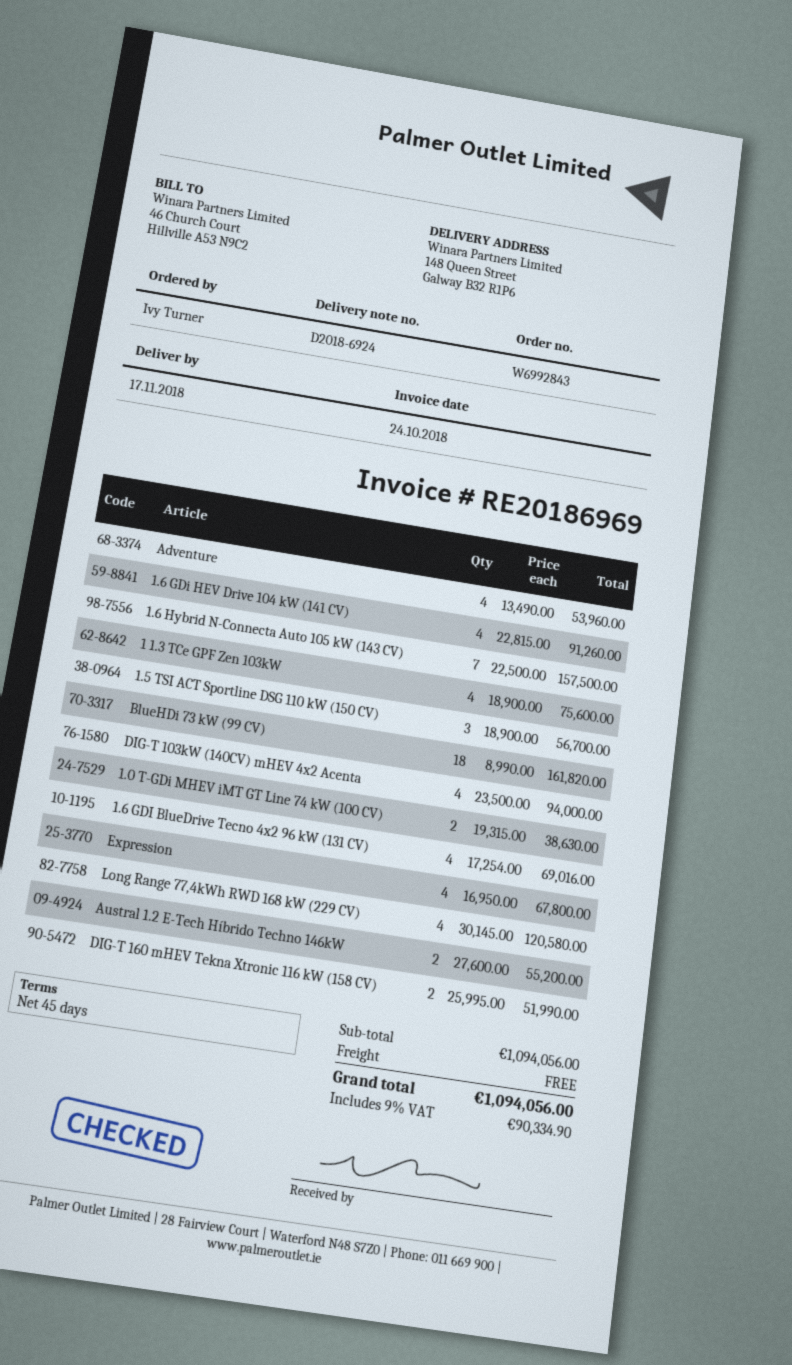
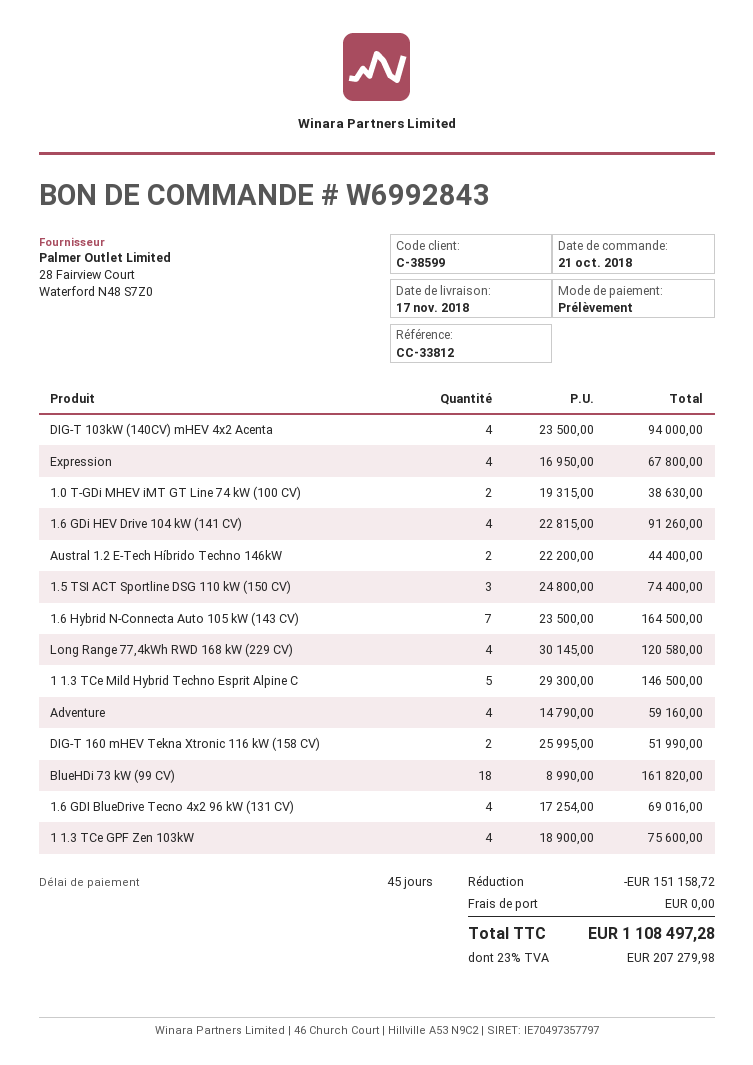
Adventure: 4 x 13490.00 = 53960.00 -> 4 x 14790.00 = 59160.00
1.6 Hybrid N-Connecta Auto 105 kW (143 CV): 7 x 22500.00 = 157500.00 -> 7 x 23500.00 = 164500.00
1.5 TSI ACT Sportline DSG 110 kW (150 CV): 3 x 18900.00 = 56700.00 -> 3 x 24800.00 = 74400.00
Austral 1.2 E-Tech Híbrido Techno 146kW: 2 x 27600.00 = 55200.00 -> 2 x 22200.00 = 44400.00
1 1.3 TCe Mild Hybrid Techno Esprit Alpine C: none -> 5 x 29300.00 = 146500.00
discount: none -> 151158.72
tax: 9% = 90334.90 -> 23% = 207279.98
total: 1094056.00 -> 1108497.28

